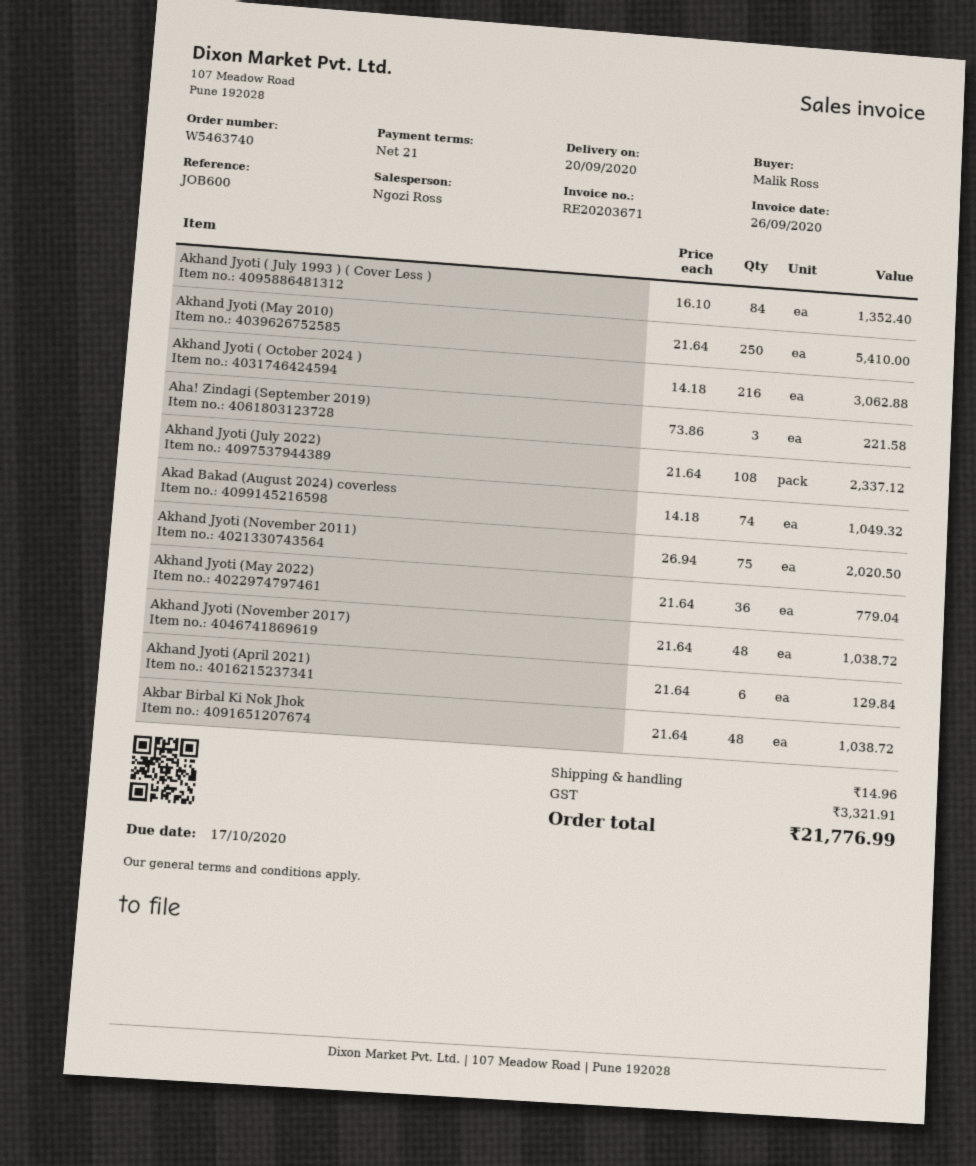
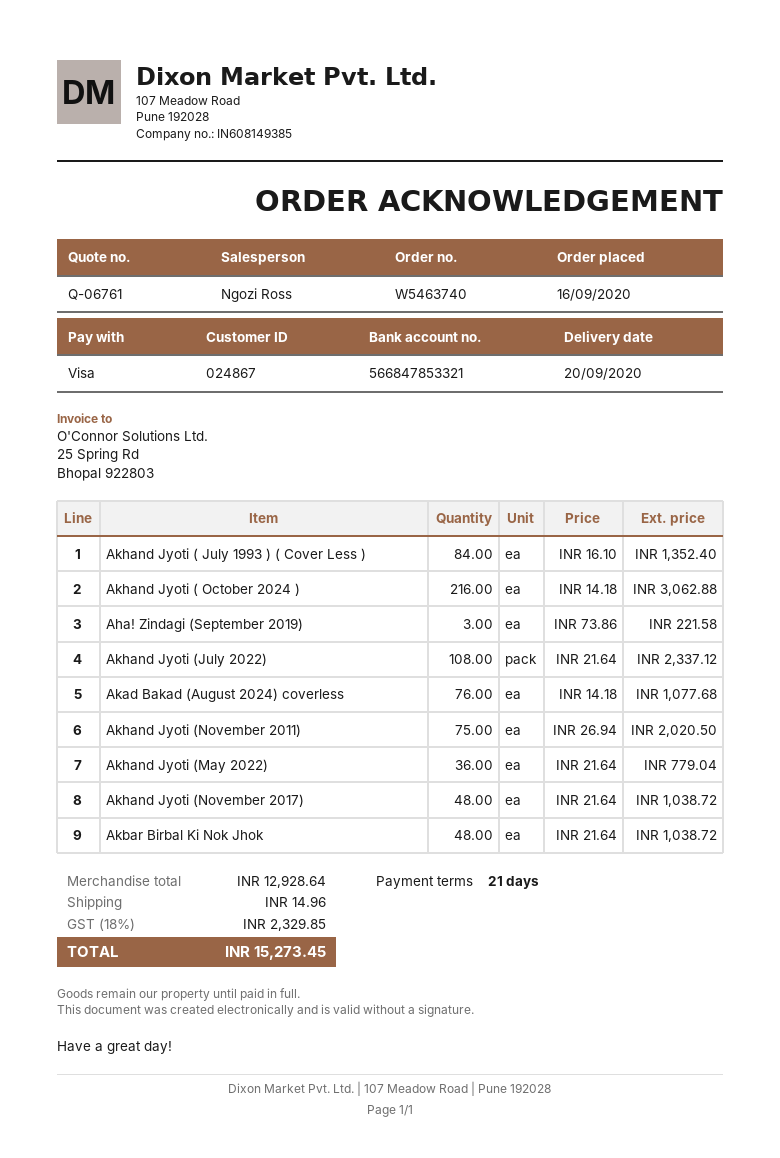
Akhand Jyoti (May 2010): 250 x 21.64 = 5410.00 -> none
Akad Bakad (August 2024) coverless: 74 x 14.18 = 1049.32 -> 76 x 14.18 = 1077.68
Akhand Jyoti (April 2021): 6 x 21.64 = 129.84 -> none
tax: 3321.91 -> 2329.85
total: 21776.99 -> 15273.45

